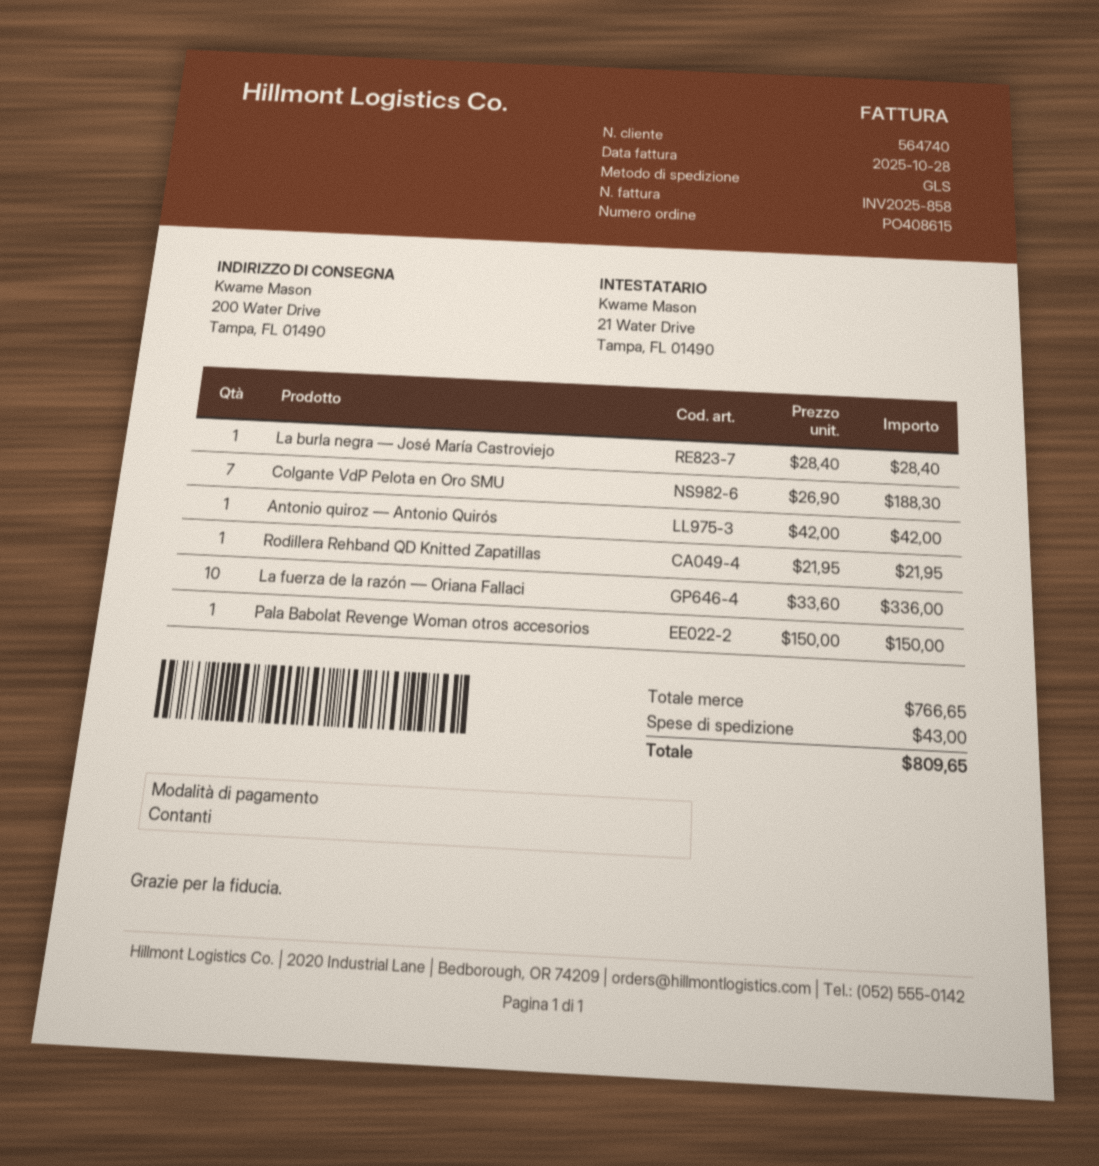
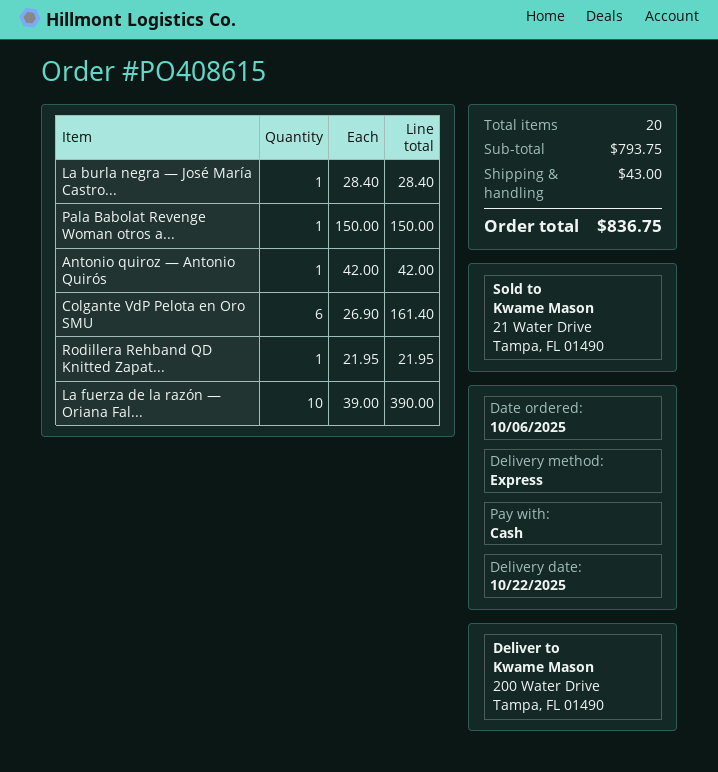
shipping method: GLS -> express
Colgante VdP Pelota en Oro SMU: 7 x 26.90 = 188.30 -> 6 x 26.90 = 161.40
La fuerza de la razón — Oriana Fallaci: 10 x 33.60 = 336.00 -> 10 x 39.00 = 390.00
subtotal: 766.65 -> 793.75
total: 809.65 -> 836.75

